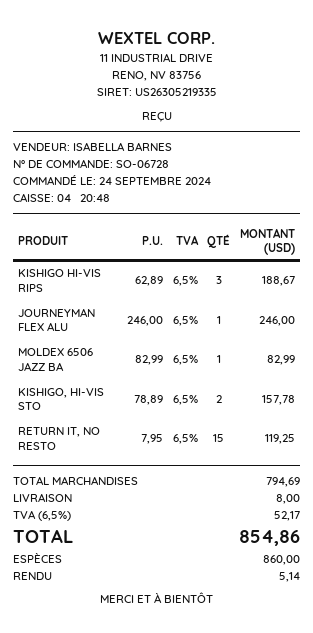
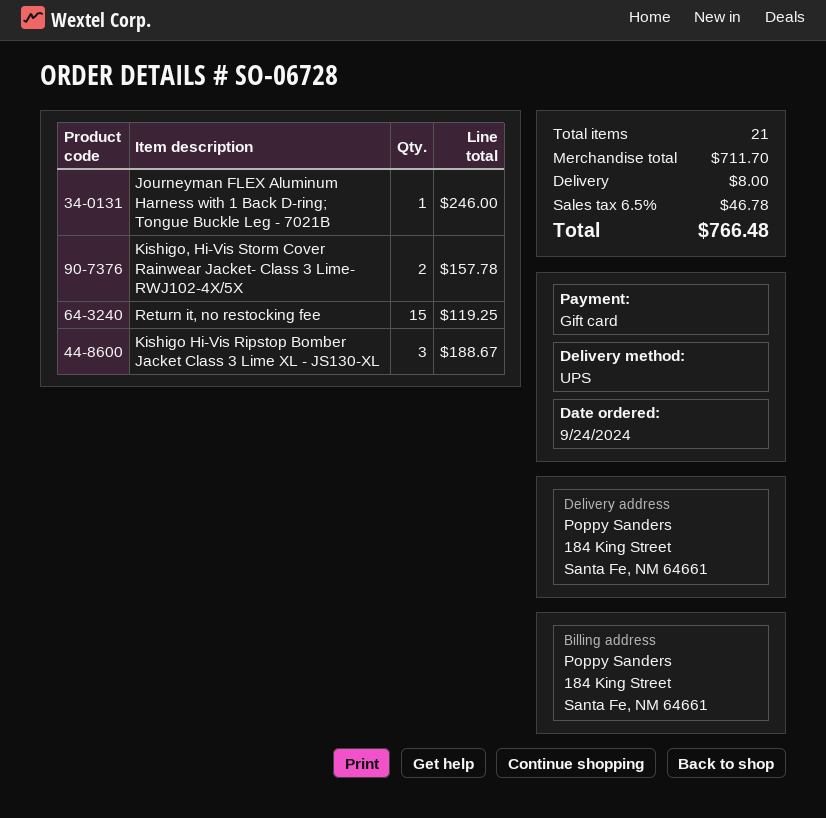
payment method: cash -> gift card
MOLDEX 6506 JAZZ BA: 1 for 82.99 -> none
subtotal: 794.69 -> 711.70
tax: 6.5% = 52.17 -> 6.5% = 46.78
total: 854.86 -> 766.48

